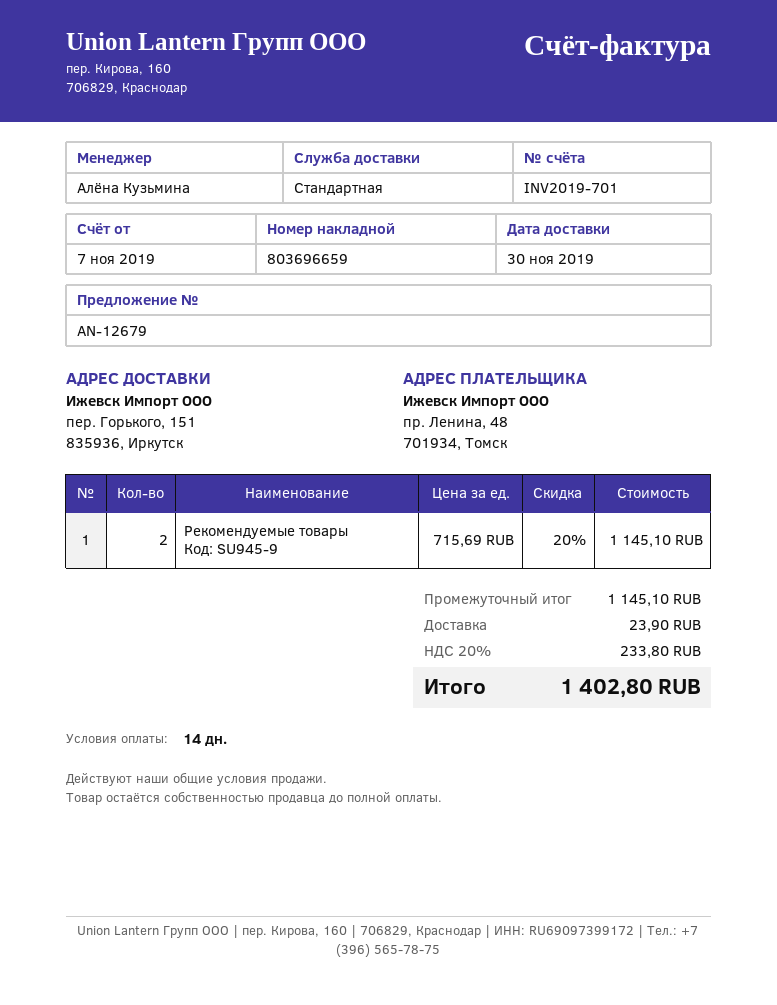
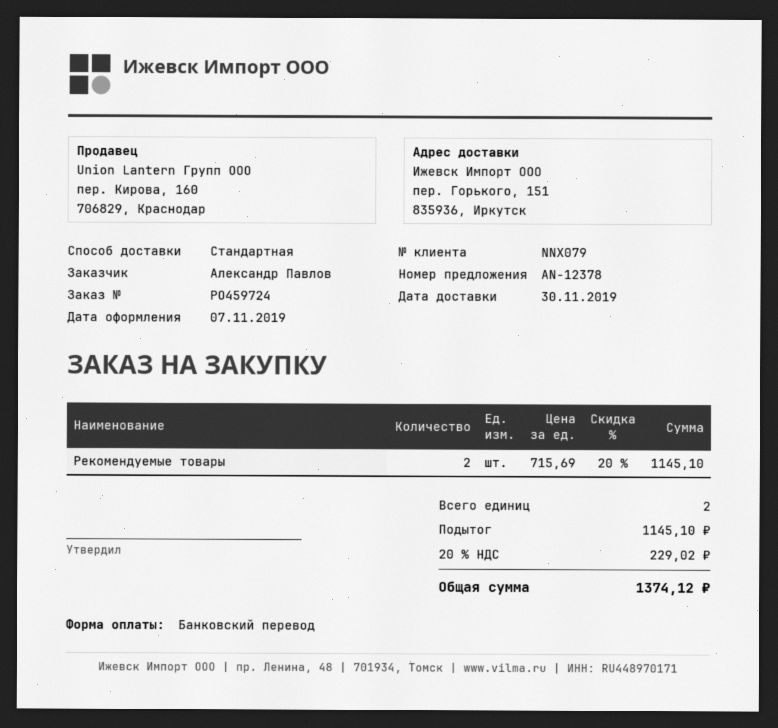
quote number: AN-12679 -> AN-12378
shipping: 23.90 -> none
tax: 20% = 233.80 -> 20% = 229.02
total: 1402.80 -> 1374.12

